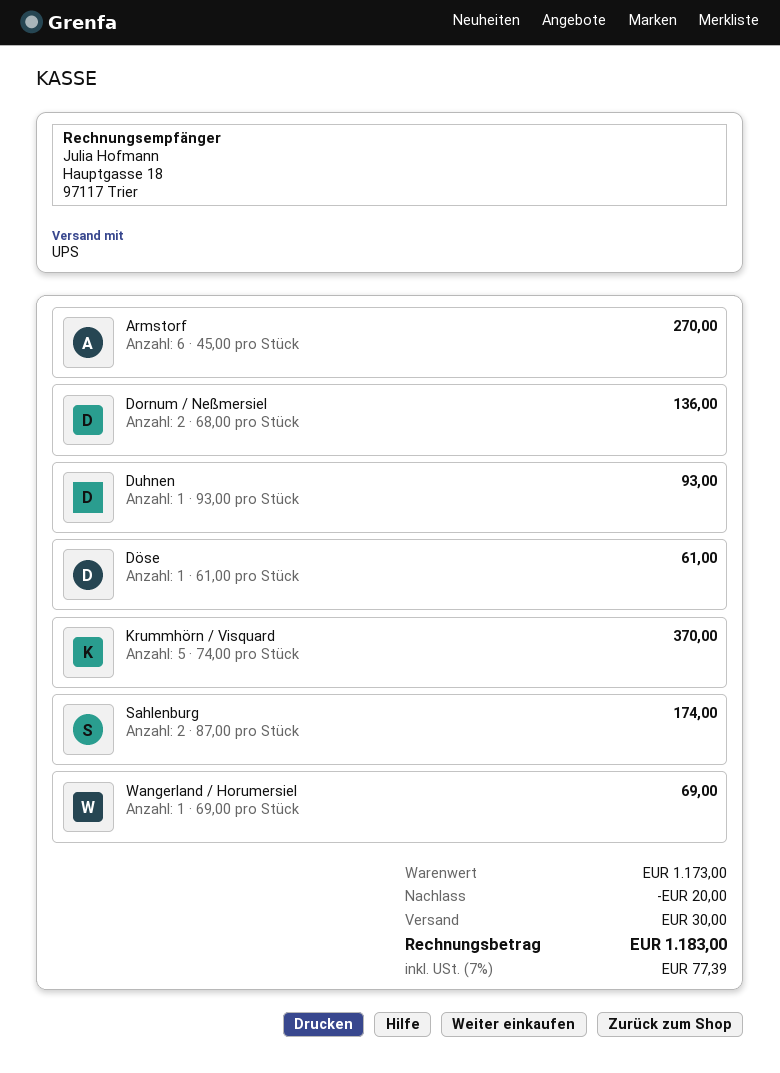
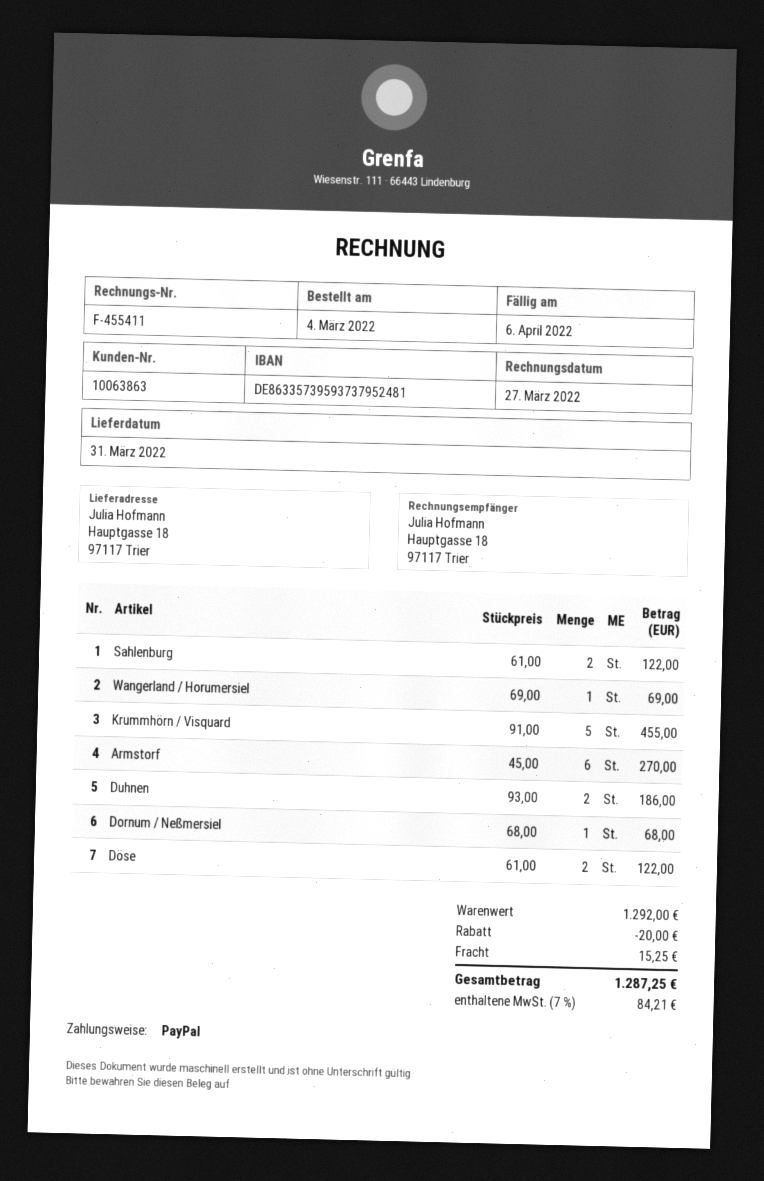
Dornum / Neßmersiel: 2 x 68.00 = 136.00 -> 1 x 68.00 = 68.00
Duhnen: 1 x 93.00 = 93.00 -> 2 x 93.00 = 186.00
Döse: 1 x 61.00 = 61.00 -> 2 x 61.00 = 122.00
Krummhörn / Visquard: 5 x 74.00 = 370.00 -> 5 x 91.00 = 455.00
Sahlenburg: 2 x 87.00 = 174.00 -> 2 x 61.00 = 122.00
subtotal: 1173.00 -> 1292.00
shipping: 30.00 -> 15.25
tax: 7% = 77.39 -> 7% = 84.21
total: 1183.00 -> 1287.25

